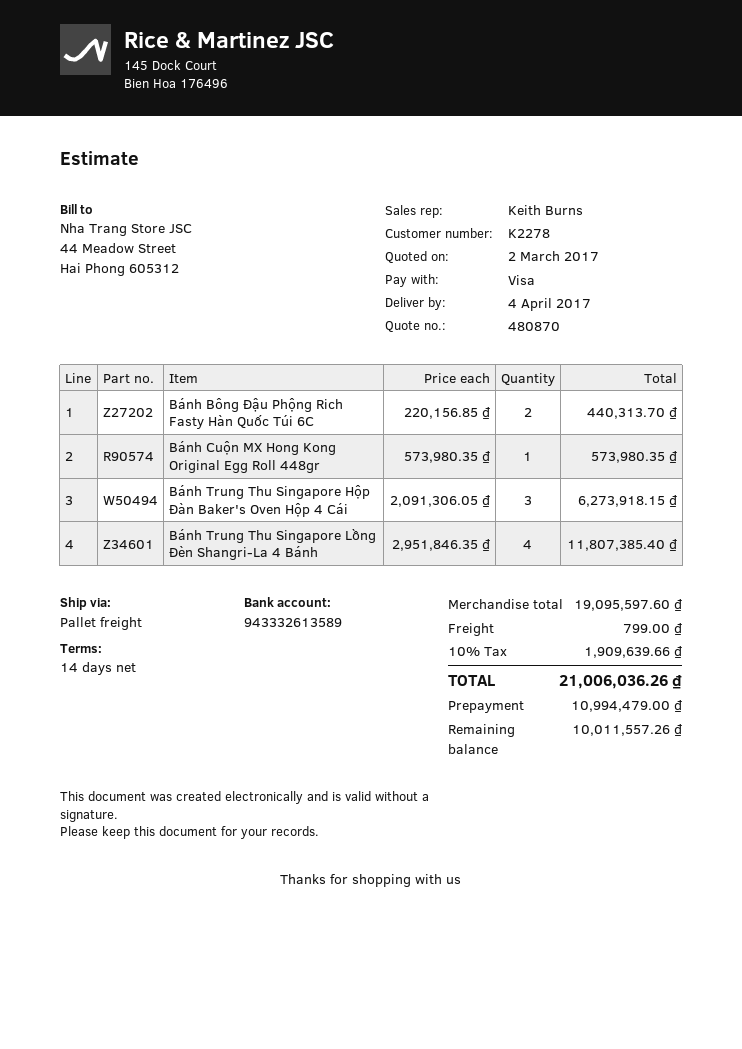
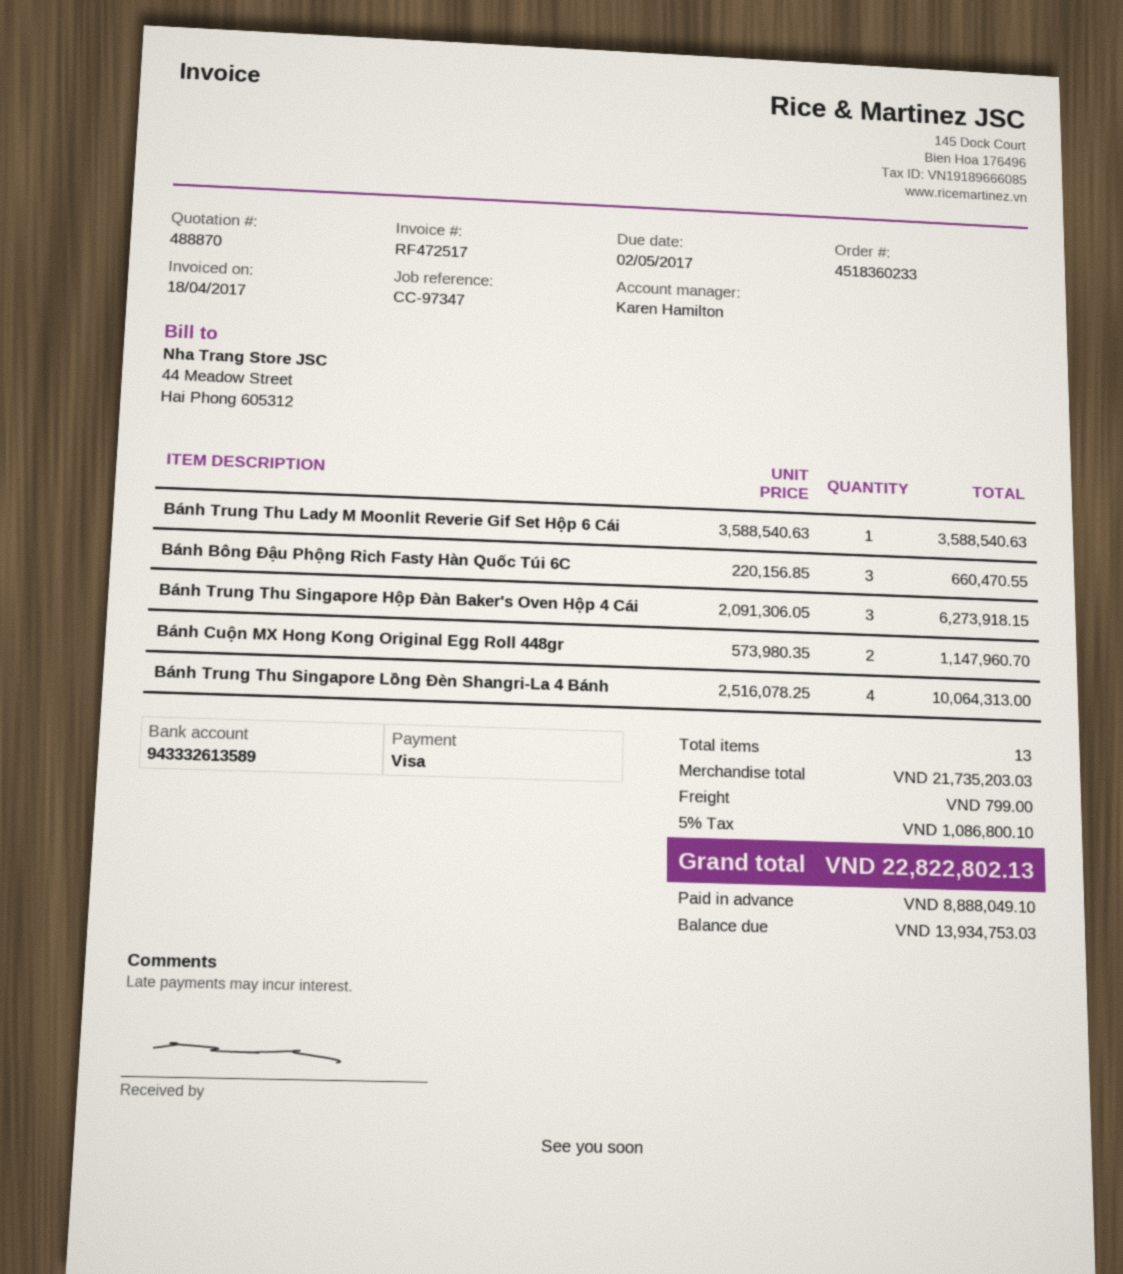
quote number: 480870 -> 488870
sales rep: Keith Burns -> Karen Hamilton
Bánh Bông Đậu Phộng Rich Fasty Hàn Quốc Túi 6C: 2 x 220156.85 = 440313.70 -> 3 x 220156.85 = 660470.55
Bánh Cuộn MX Hong Kong Original Egg Roll 448gr: 1 x 573980.35 = 573980.35 -> 2 x 573980.35 = 1147960.70
Bánh Trung Thu Singapore Lồng Đèn Shangri-La 4 Bánh: 4 x 2951846.35 = 11807385.40 -> 4 x 2516078.25 = 10064313.00
Bánh Trung Thu Lady M Moonlit Reverie Gif Set Hộp 6 Cái: none -> 1 x 3588540.63 = 3588540.63
subtotal: 19095597.60 -> 21735203.03
tax: 10% = 1909639.66 -> 5% = 1086800.10
total: 21006036.26 -> 22822802.13
deposit: 10994479.00 -> 8888049.10
balance: 10011557.26 -> 13934753.03

